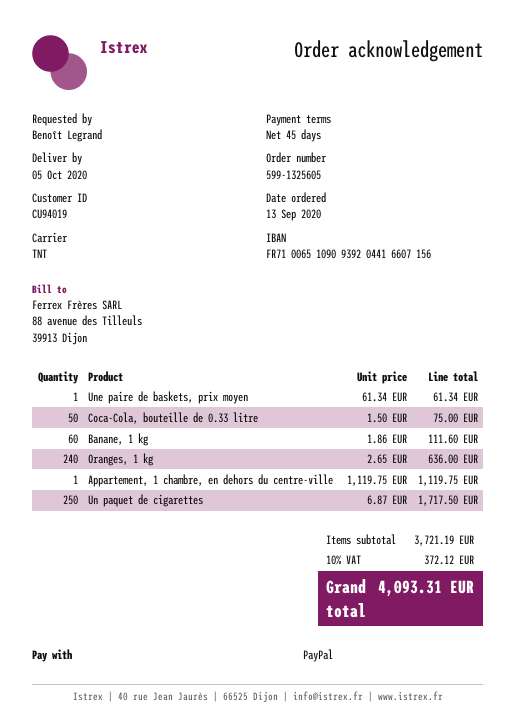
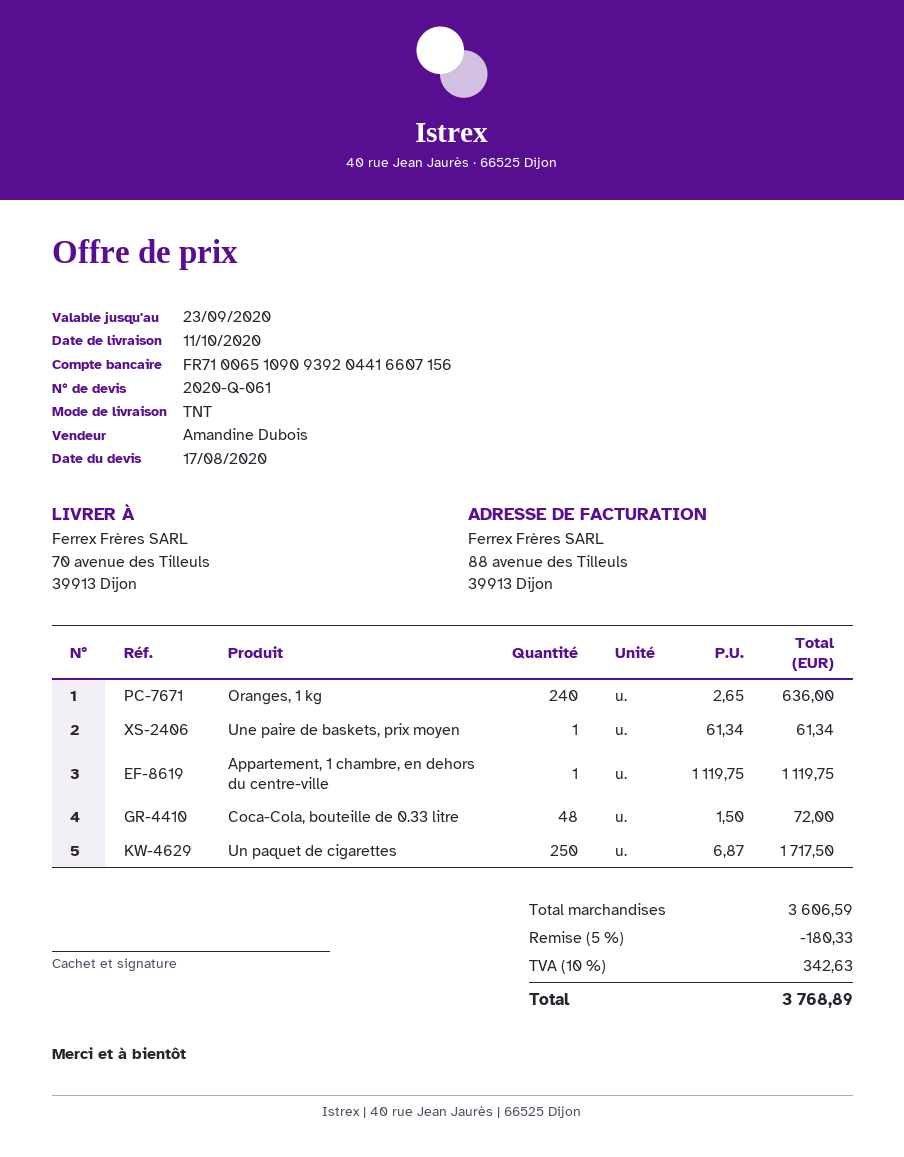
delivery date: 2020-10-05 -> 2020-10-11
Coca-Cola, bouteille de 0.33 litre: 50 x 1.50 = 75.00 -> 48 x 1.50 = 72.00
Banane, 1 kg: 60 x 1.86 = 111.60 -> none
subtotal: 3721.19 -> 3606.59
discount: none -> 5% = 180.33
tax: 10% = 372.12 -> 10% = 342.63
total: 4093.31 -> 3768.89

